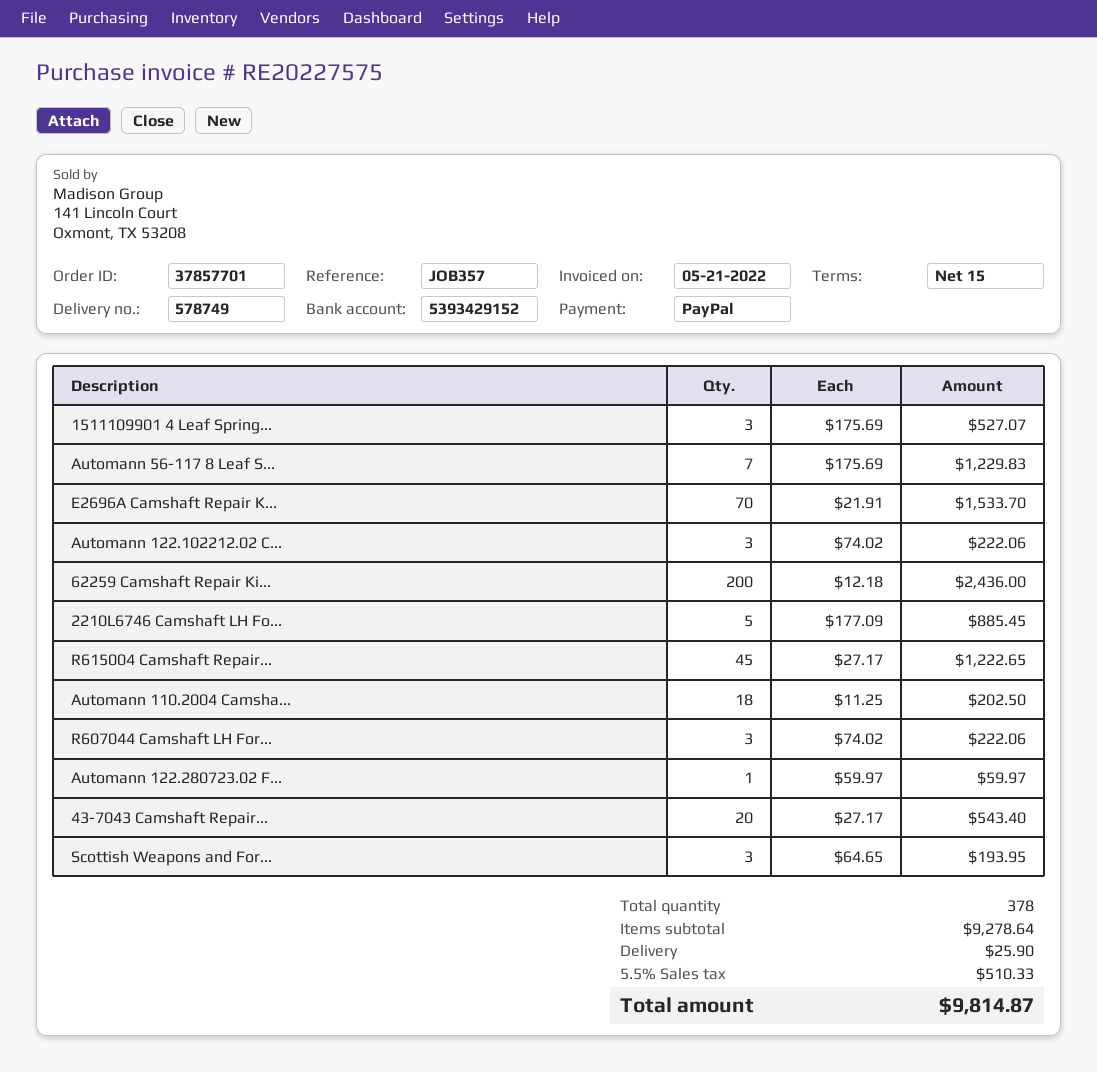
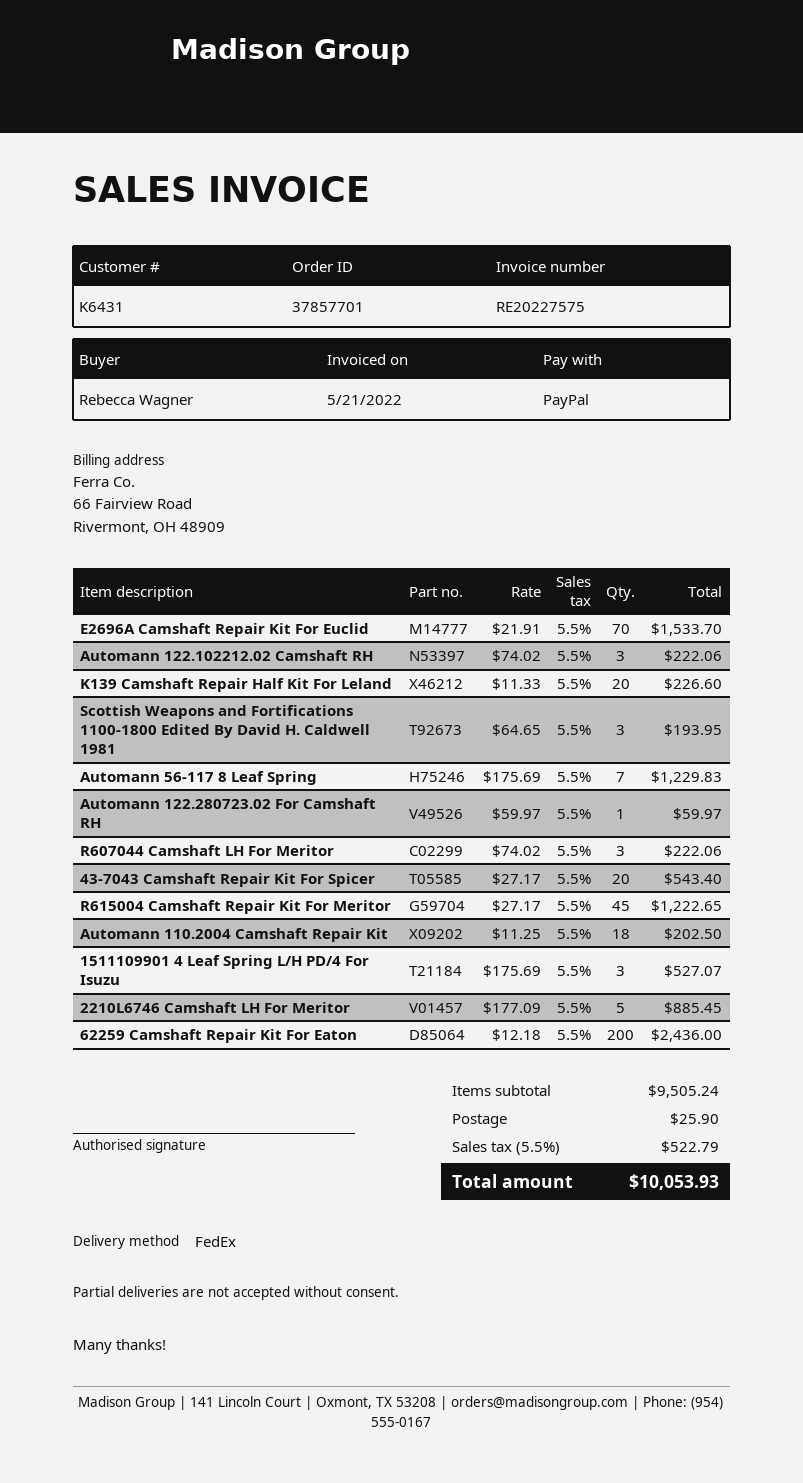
K139 Camshaft Repair Half Kit For Leland: none -> 20 x 11.33 = 226.60
subtotal: 9278.64 -> 9505.24
tax: 5.5% = 510.33 -> 5.5% = 522.79
total: 9814.87 -> 10053.93

